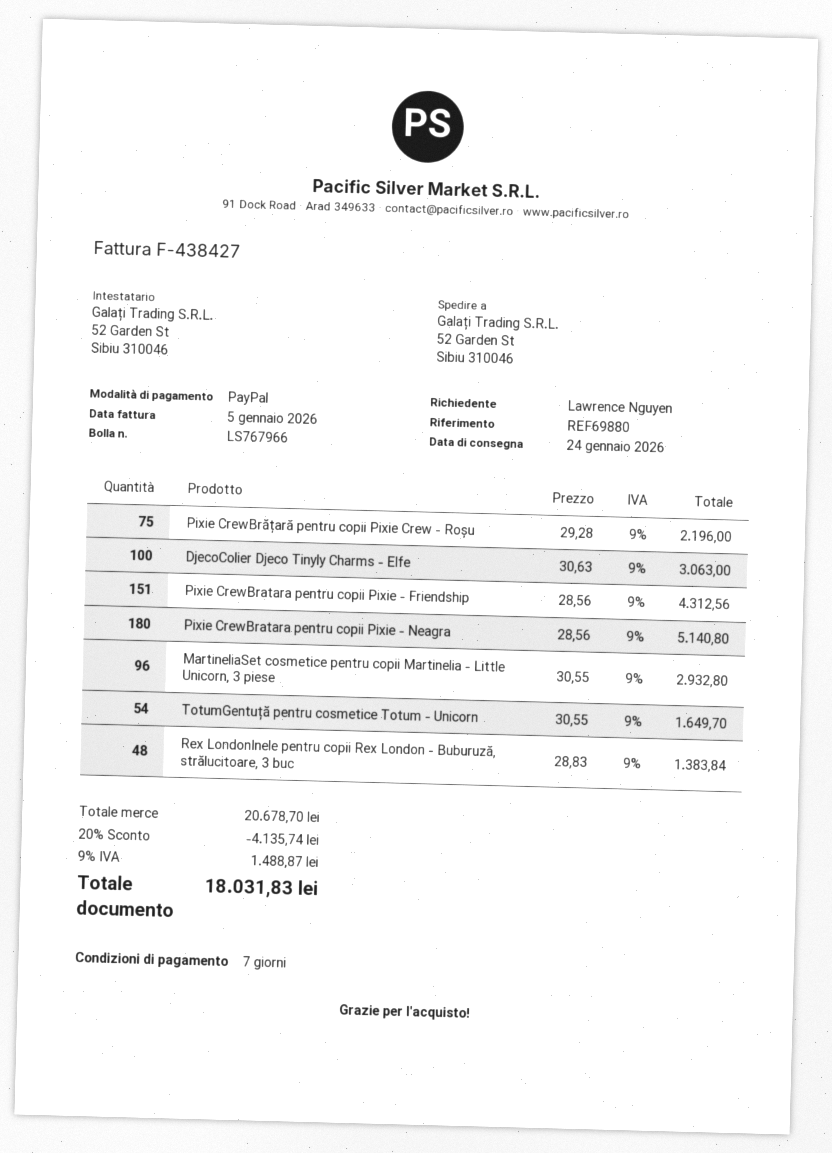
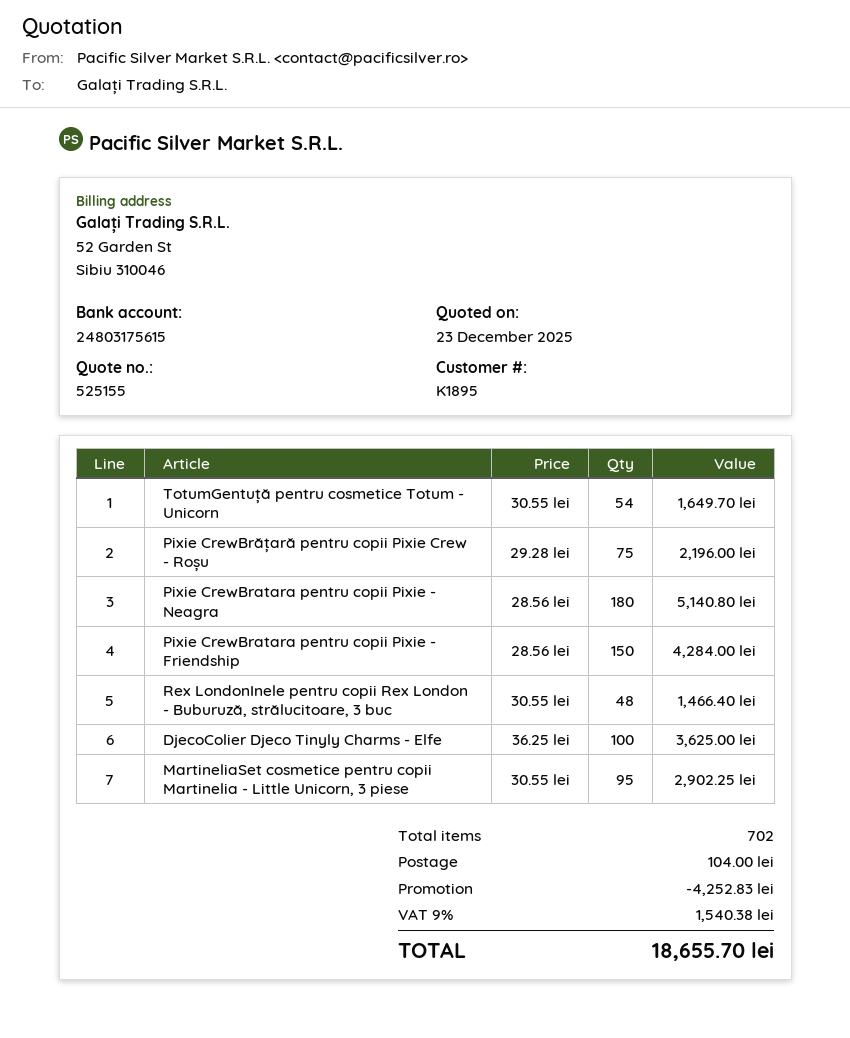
DjecoColier Djeco Tinyly Charms - Elfe: 100 x 30.63 = 3063.00 -> 100 x 36.25 = 3625.00
Pixie CrewBratara pentru copii Pixie - Friendship: 151 x 28.56 = 4312.56 -> 150 x 28.56 = 4284.00
MartineliaSet cosmetice pentru copii Martinelia - Little Unicorn, 3 piese: 96 x 30.55 = 2932.80 -> 95 x 30.55 = 2902.25
Rex LondonInele pentru copii Rex London - Buburuză, strălucitoare, 3 buc: 48 x 28.83 = 1383.84 -> 48 x 30.55 = 1466.40
discount: 4135.74 -> 4252.83
shipping: none -> 104.00
tax: 9% = 1488.87 -> 9% = 1540.38
total: 18031.83 -> 18655.70

